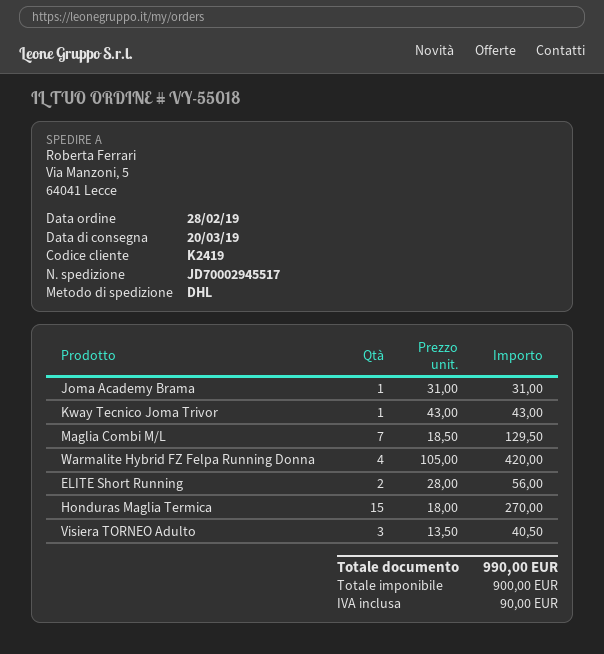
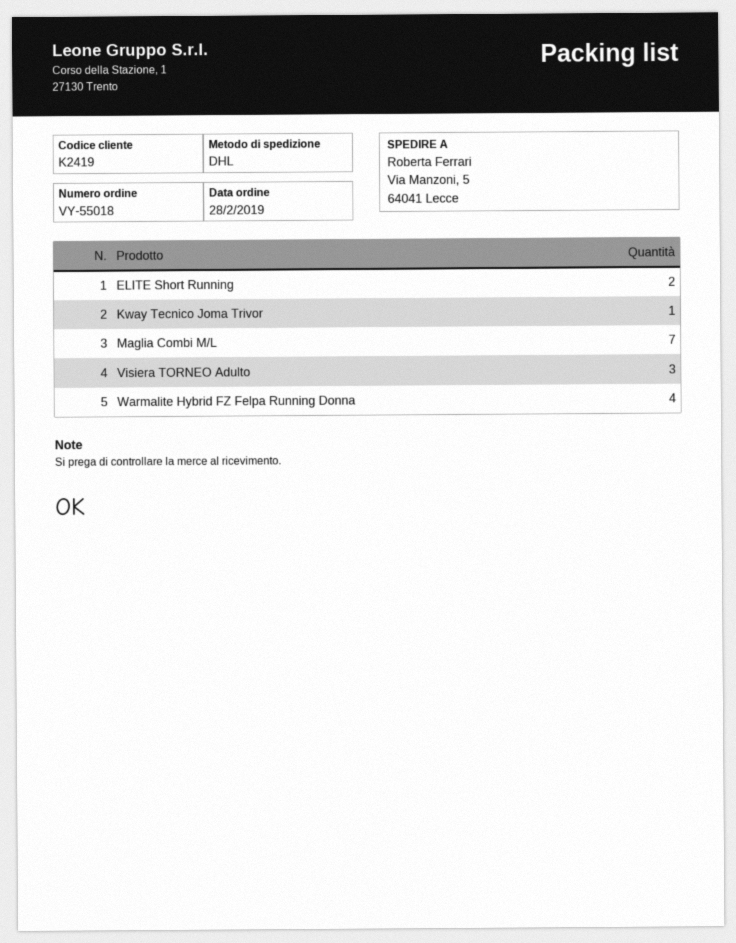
Joma Academy Brama: 1 -> none
Honduras Maglia Termica: 15 -> none

